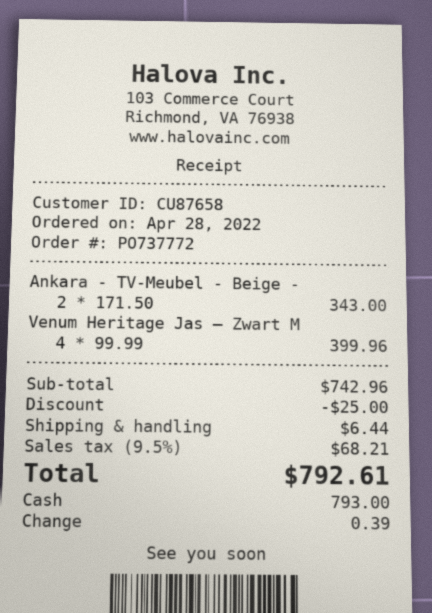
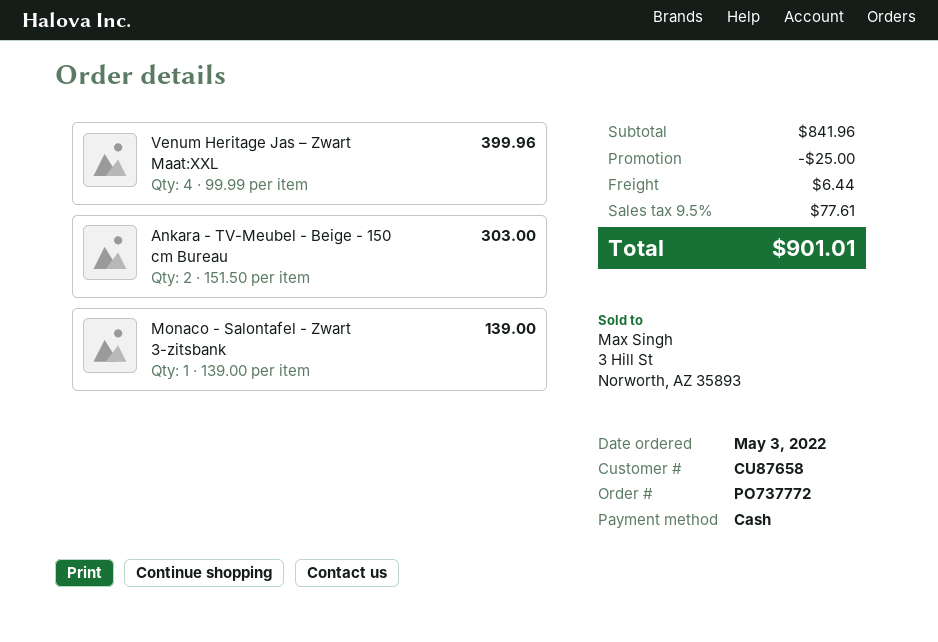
order date: 2022-04-28 -> 2022-05-03
Ankara - TV-Meubel - Beige -: 2 x 171.50 = 343.00 -> 2 x 151.50 = 303.00
Monaco - Salontafel - Zwart 3-zitsbank: none -> 1 x 139.00 = 139.00
subtotal: 742.96 -> 841.96
tax: 9.5% = 68.21 -> 9.5% = 77.61
total: 792.61 -> 901.01

